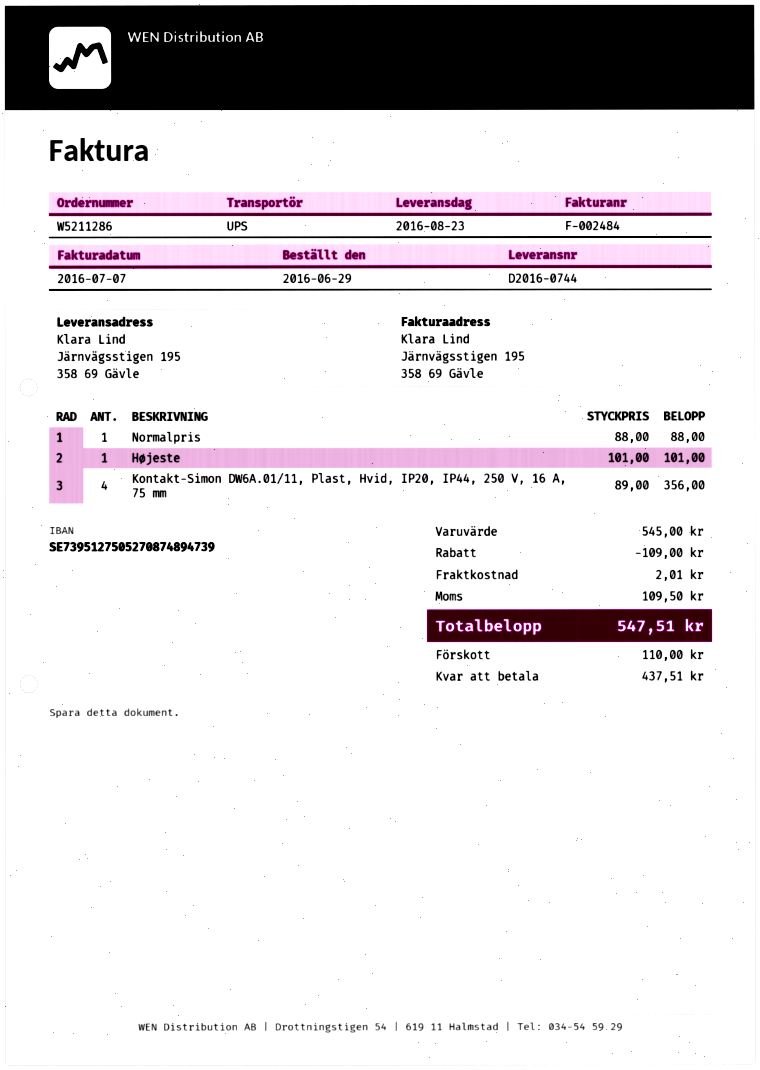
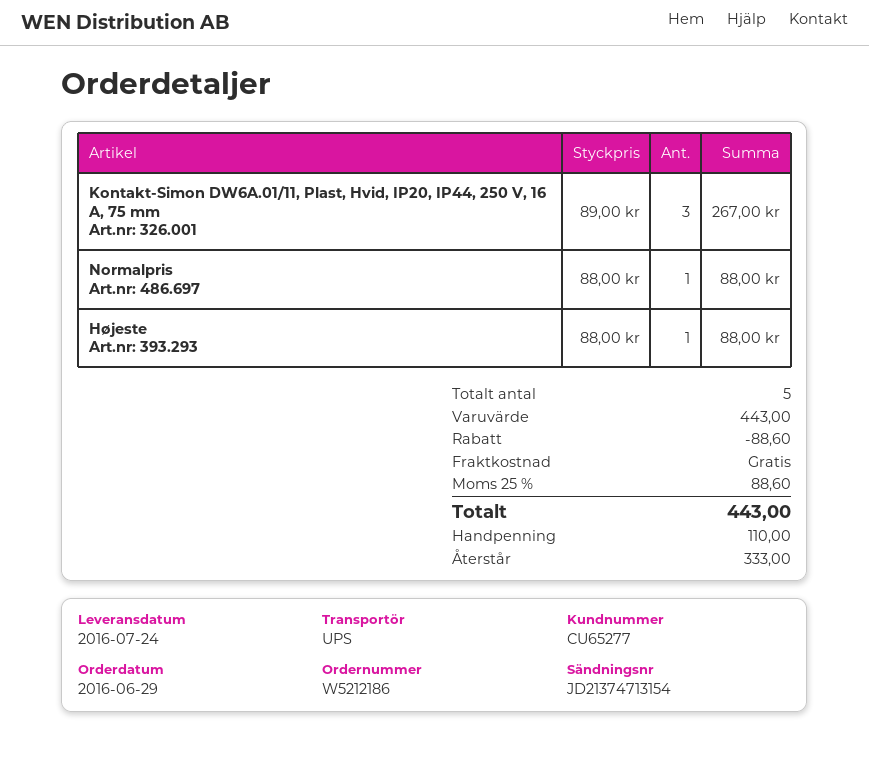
order number: W5211286 -> W5212186
delivery date: 2016-08-23 -> 2016-07-24
Højeste: 1 x 101.00 = 101.00 -> 1 x 88.00 = 88.00
Kontakt-Simon DW6A.01/11, Plast, Hvid, IP20, IP44, 250 V, 16 A, 75 mm: 4 x 89.00 = 356.00 -> 3 x 89.00 = 267.00
subtotal: 545.00 -> 443.00
discount: 109.00 -> 88.60
shipping: 2.01 -> 0.00
tax: 109.50 -> 88.60
total: 547.51 -> 443.00
balance: 437.51 -> 333.00

